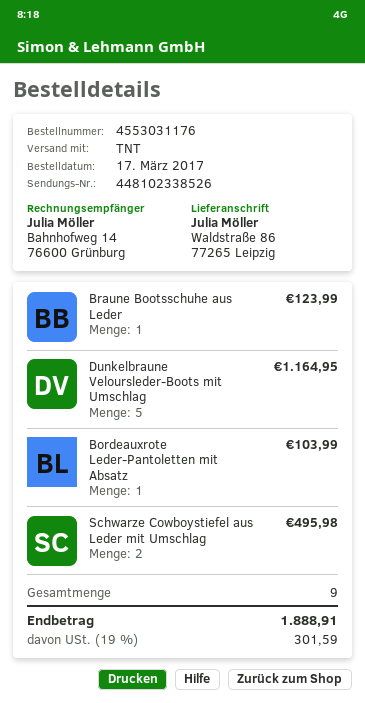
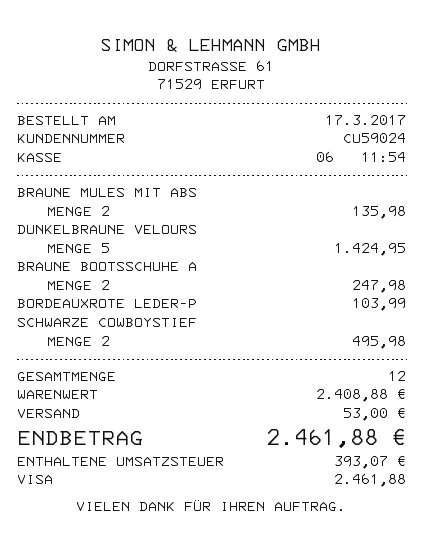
Braune Bootsschuhe aus Leder: 1 for 123.99 -> 2 for 247.98
Dunkelbraune Veloursleder-Boots mit Umschlag: 5 for 1164.95 -> 5 for 1424.95
BRAUNE MULES MIT ABS: none -> 2 for 135.98
total quantity: 9 -> 12
shipping: none -> 53.00
tax: 301.59 -> 393.07
total: 1888.91 -> 2461.88

